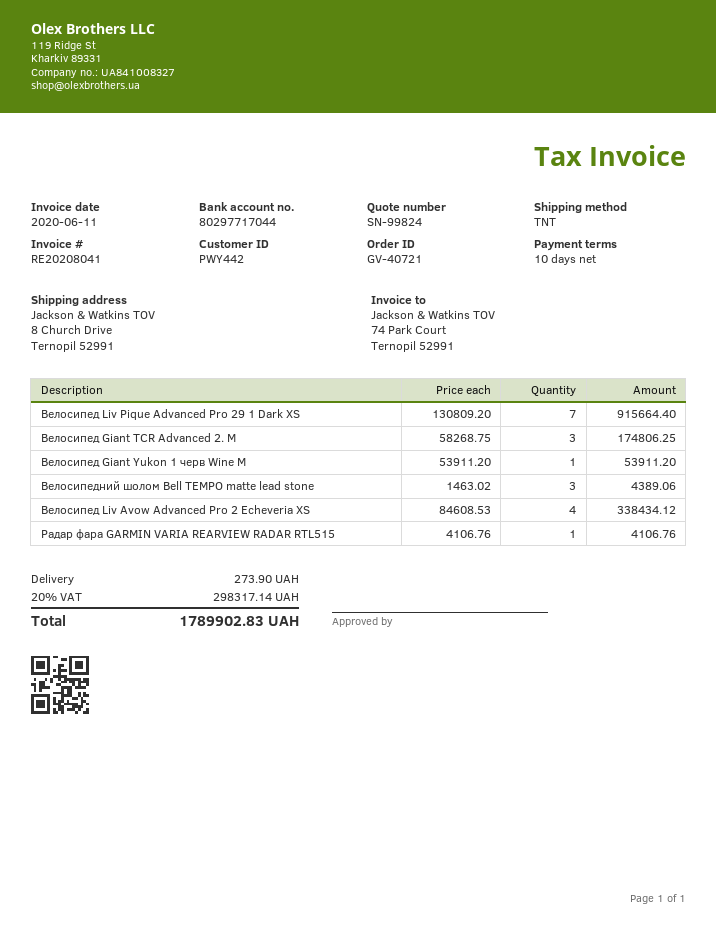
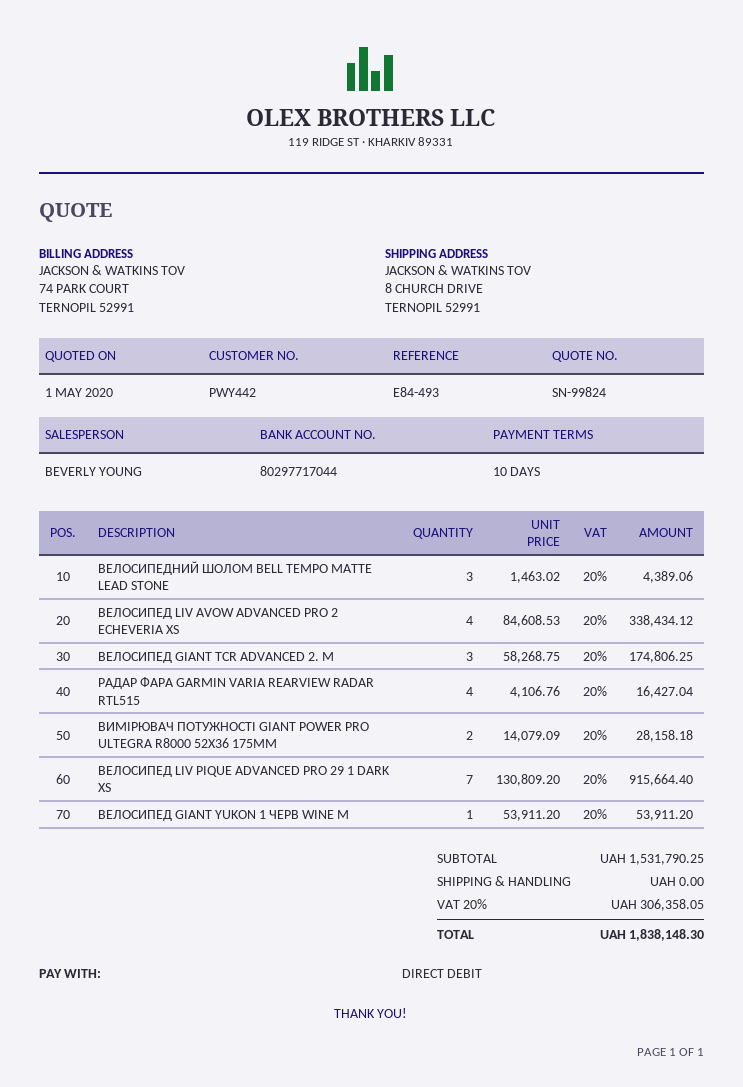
Радар фара GARMIN VARIA REARVIEW RADAR RTL515: 1 x 4106.76 = 4106.76 -> 4 x 4106.76 = 16427.04
ВИМІРЮВАЧ ПОТУЖНОСТІ GIANT POWER PRO ULTEGRA R8000 52Х36 175ММ: none -> 2 x 14079.09 = 28158.18
shipping: 273.90 -> 0.00
tax: 20% = 298317.14 -> 20% = 306358.05
total: 1789902.83 -> 1838148.30

